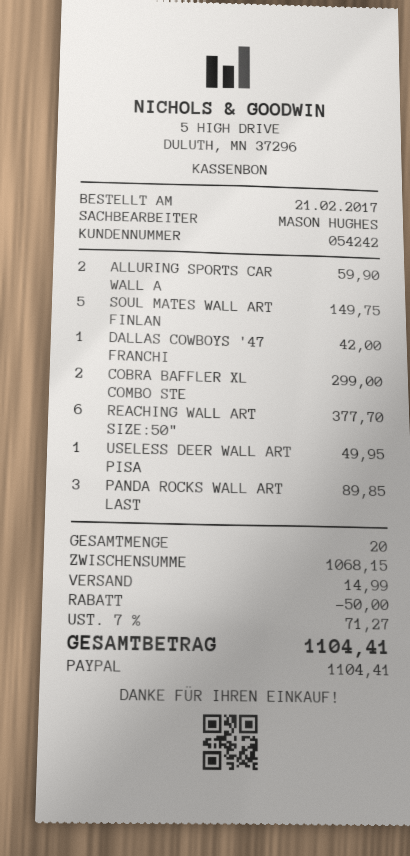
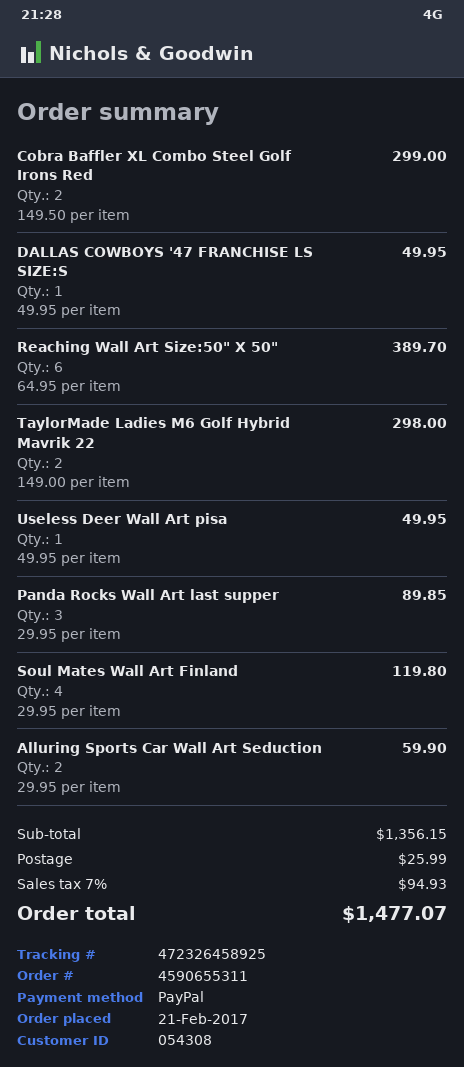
customer number: 054242 -> 054308
SOUL MATES WALL ART FINLAN: 5 for 149.75 -> 4 for 119.80
DALLAS COWBOYS '47 FRANCHI: 1 for 42.00 -> 1 for 49.95
REACHING WALL ART SIZE:50": 6 for 377.70 -> 6 for 389.70
TaylorMade Ladies M6 Golf Hybrid Mavrik 22: none -> 2 for 298.00
subtotal: 1068.15 -> 1356.15
discount: 50.00 -> none
shipping: 14.99 -> 25.99
tax: 7% = 71.27 -> 7% = 94.93
total: 1104.41 -> 1477.07

